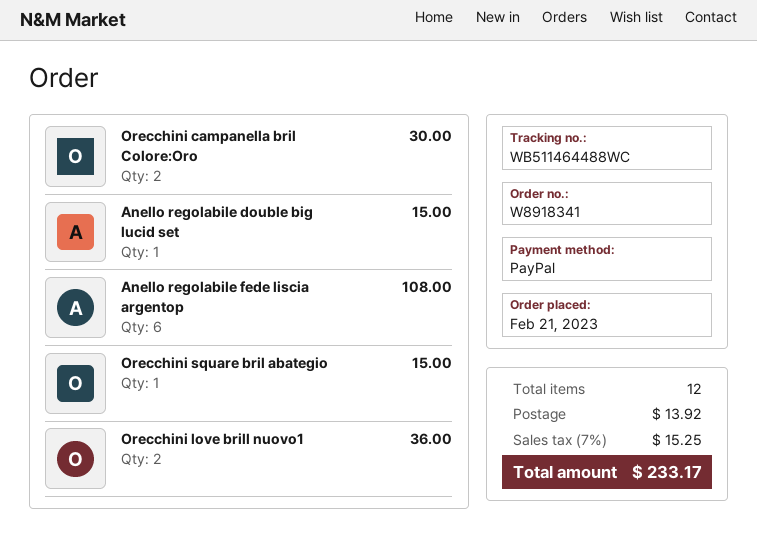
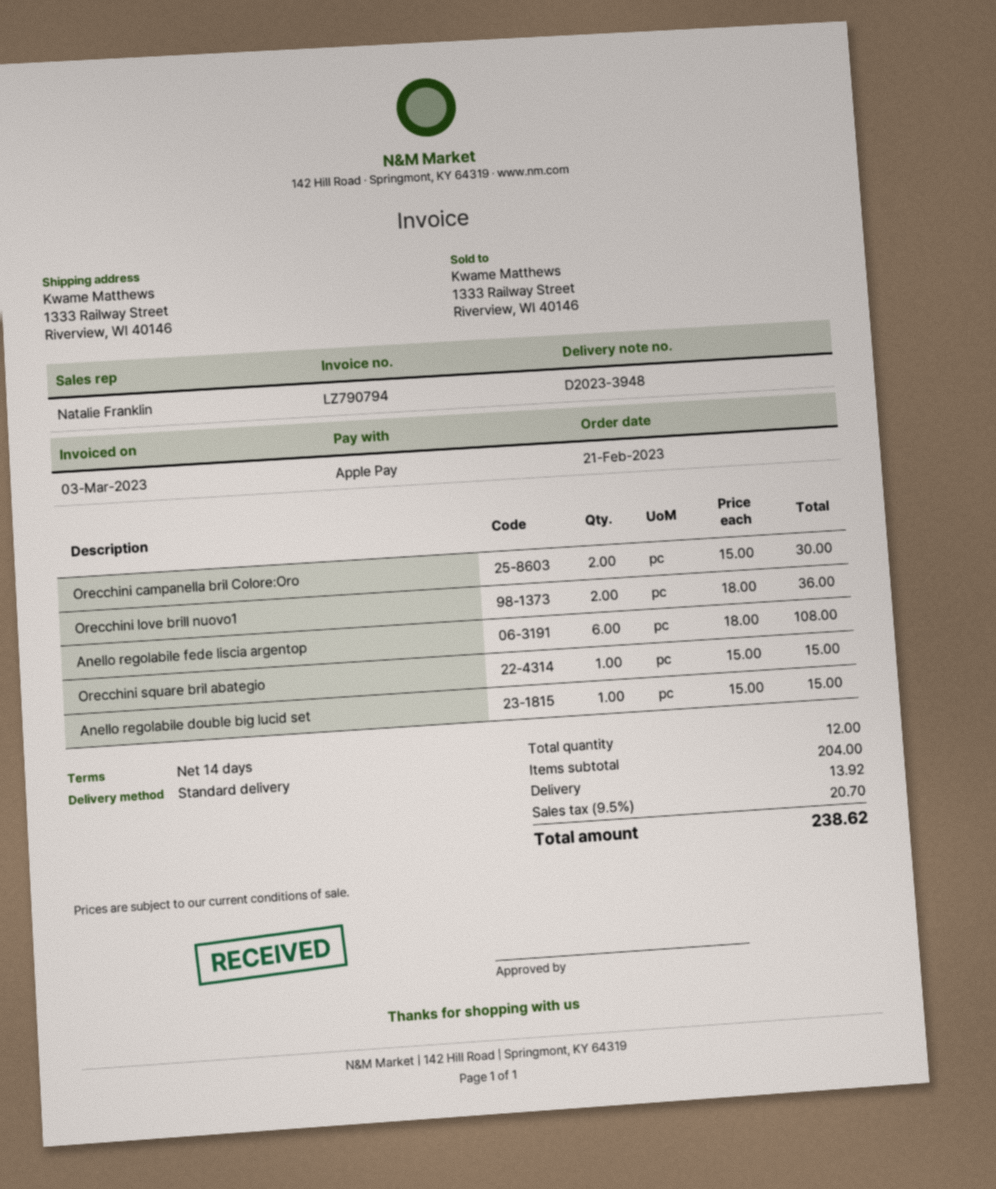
payment method: PayPal -> Apple Pay
tax: 7% = 15.25 -> 9.5% = 20.70
total: 233.17 -> 238.62

